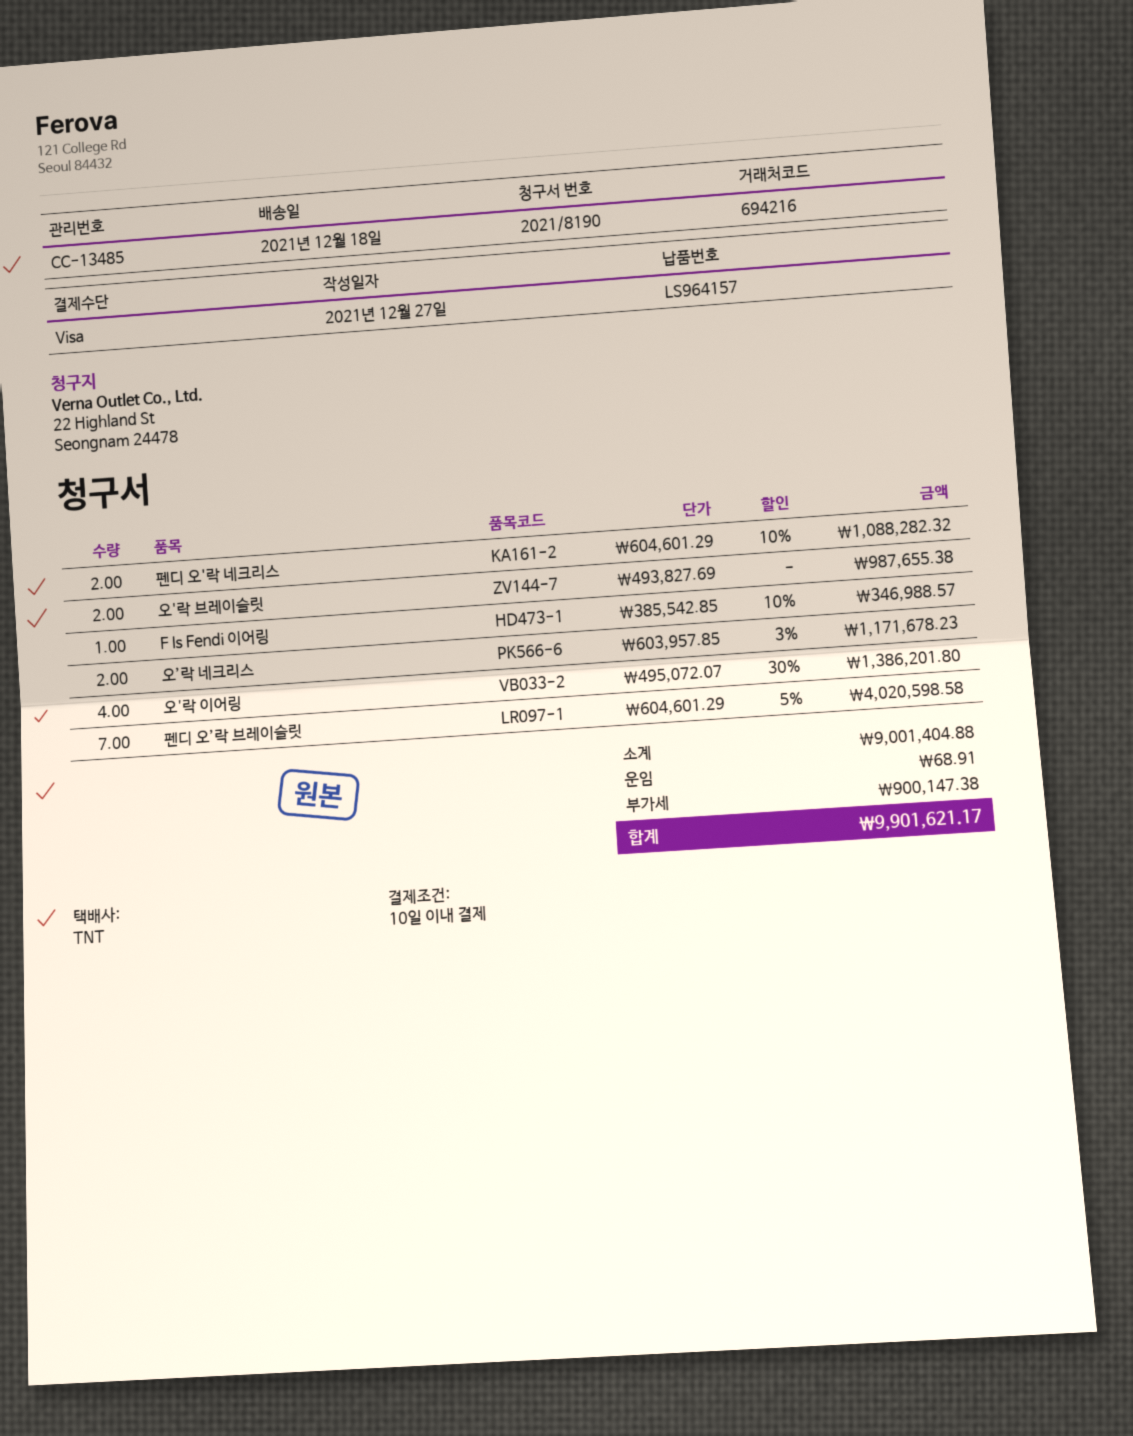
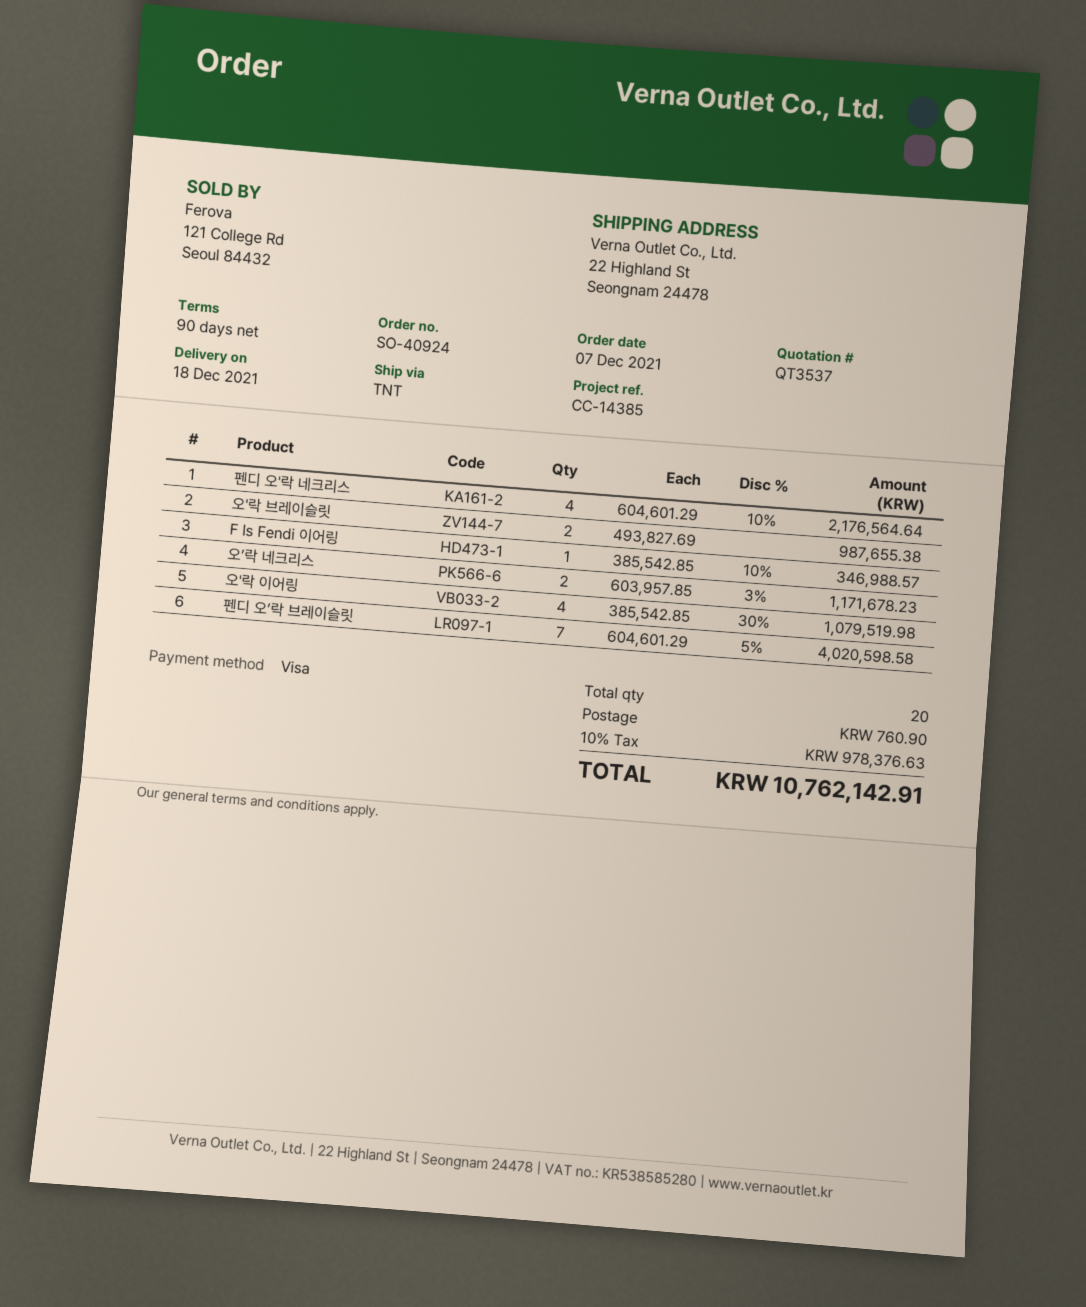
payment terms: 10 days -> 90 days
reference: CC-13485 -> CC-14385
펜디 오'락 네크리스: 2 x 604601.29 - 10% = 1088282.32 -> 4 x 604601.29 - 10% = 2176564.64
오'락 이어링: 4 x 495072.07 - 30% = 1386201.80 -> 4 x 385542.85 - 30% = 1079519.98
shipping: 68.91 -> 760.90
tax: 900147.38 -> 978376.63
total: 9901621.17 -> 10762142.91

